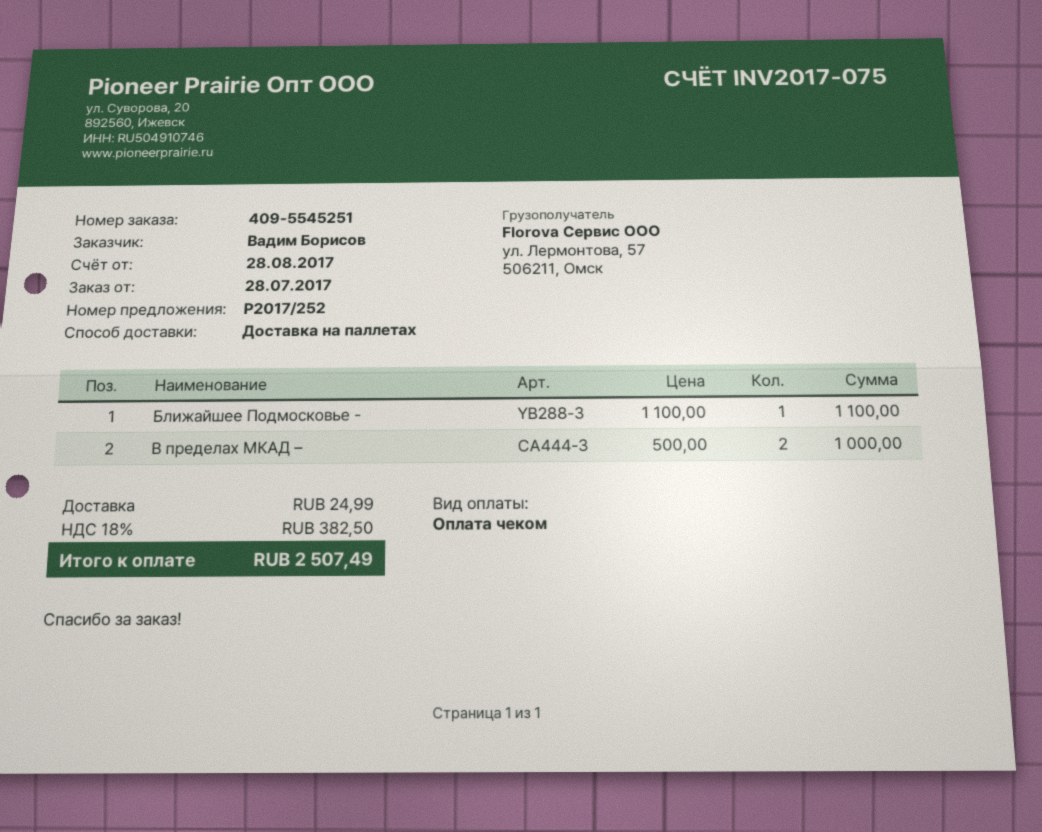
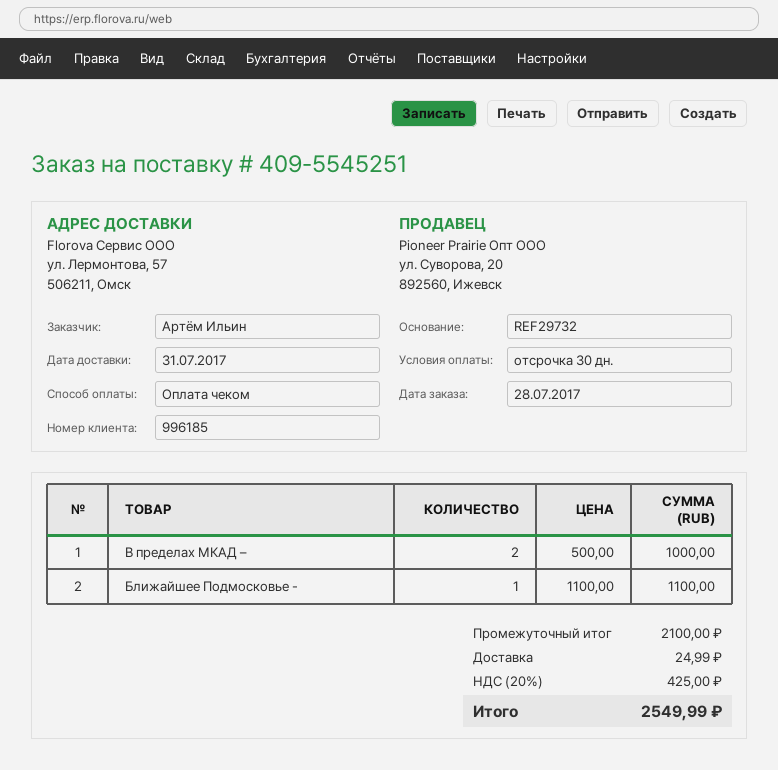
ordered by: Вадим Борисов -> Артём Ильин
tax: 18% = 382.50 -> 20% = 425.00
total: 2507.49 -> 2549.99

